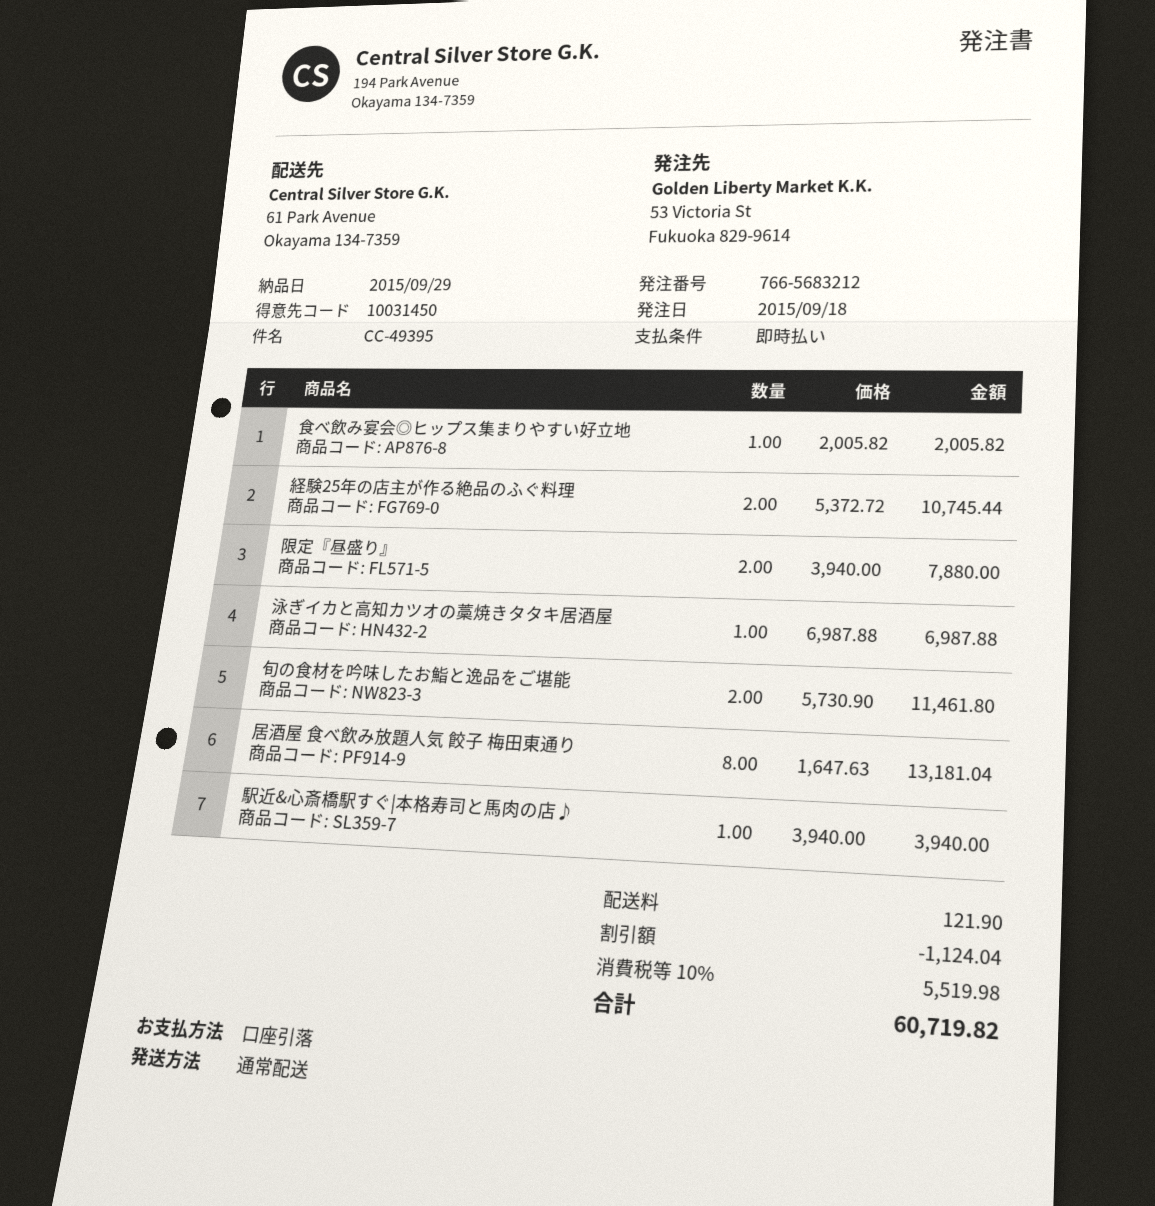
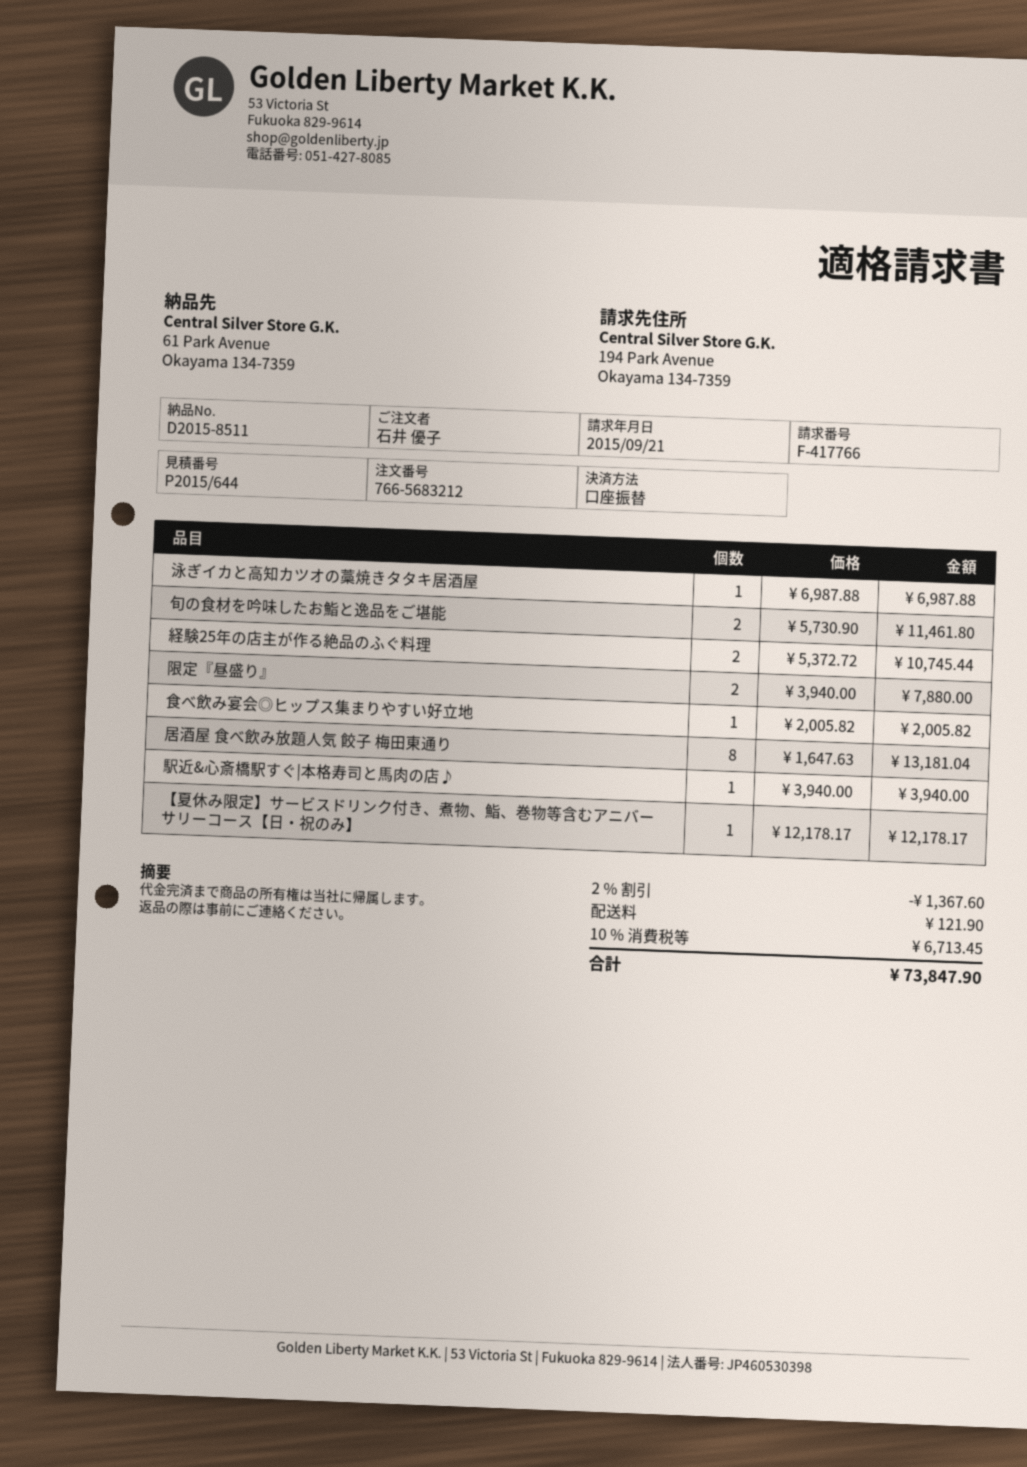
【夏休み限定】サービスドリンク付き、煮物、鮨、巻物等含むアニバーサリーコース【日・祝のみ】: none -> 1 x 12178.17 = 12178.17
discount: 1124.04 -> 1367.60
tax: 10% = 5519.98 -> 10% = 6713.45
total: 60719.82 -> 73847.90

